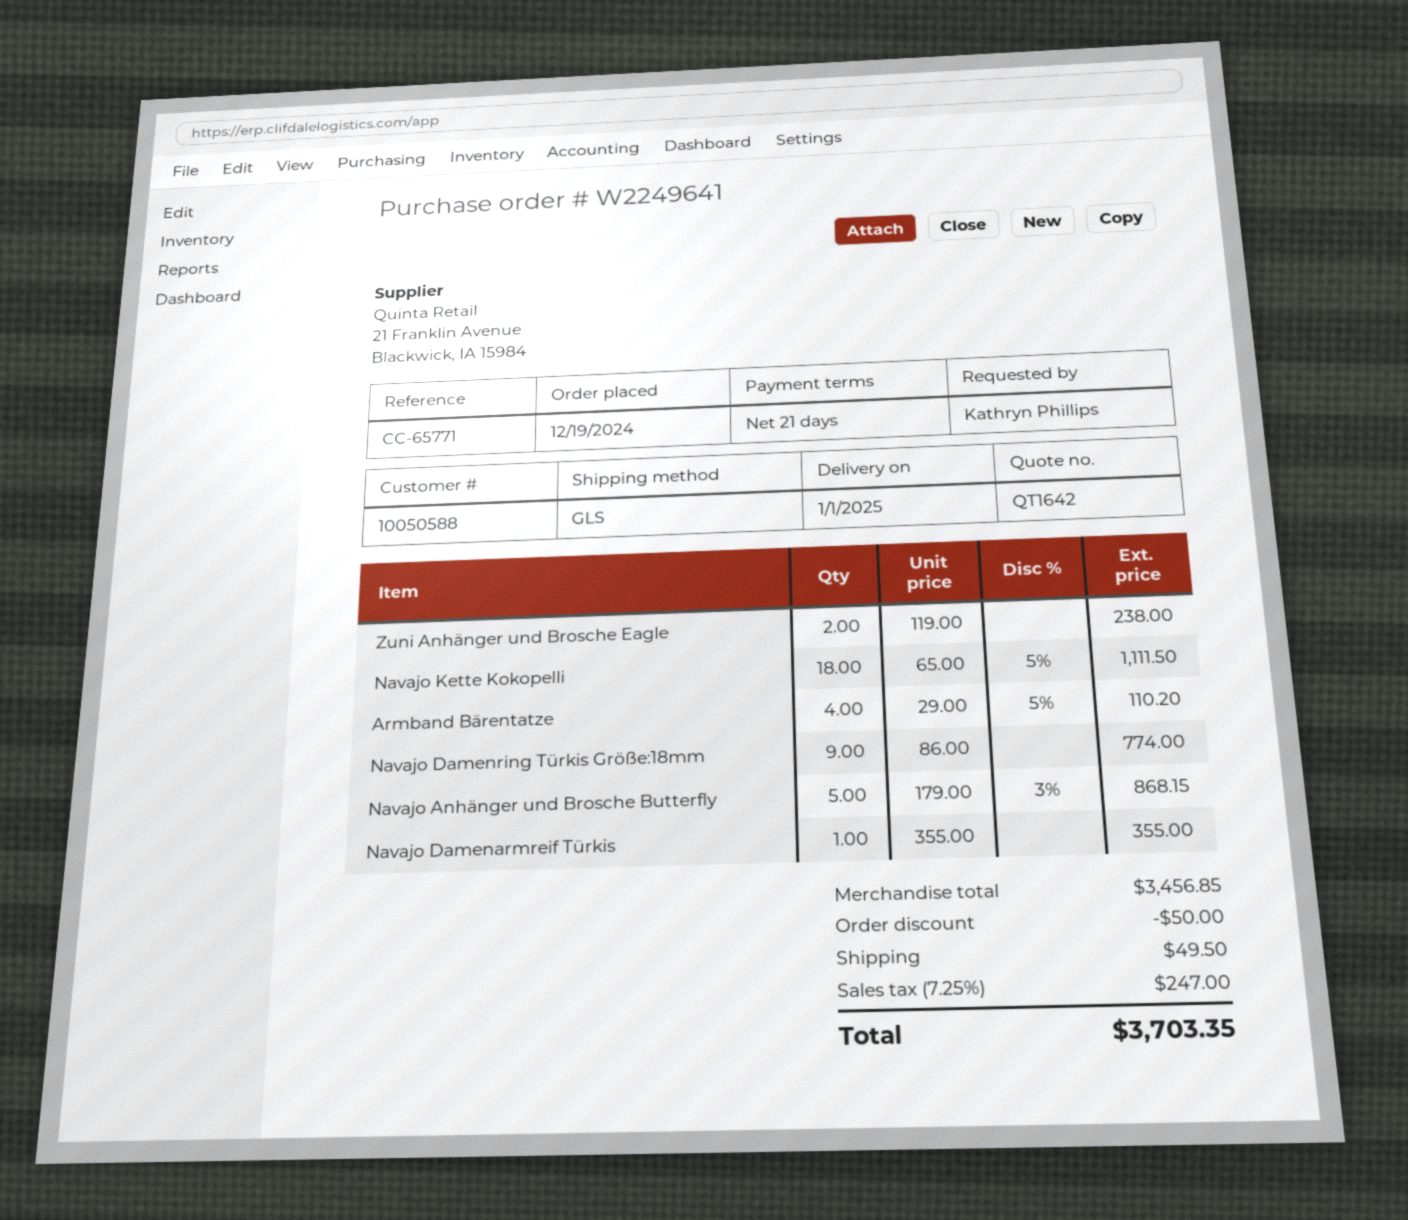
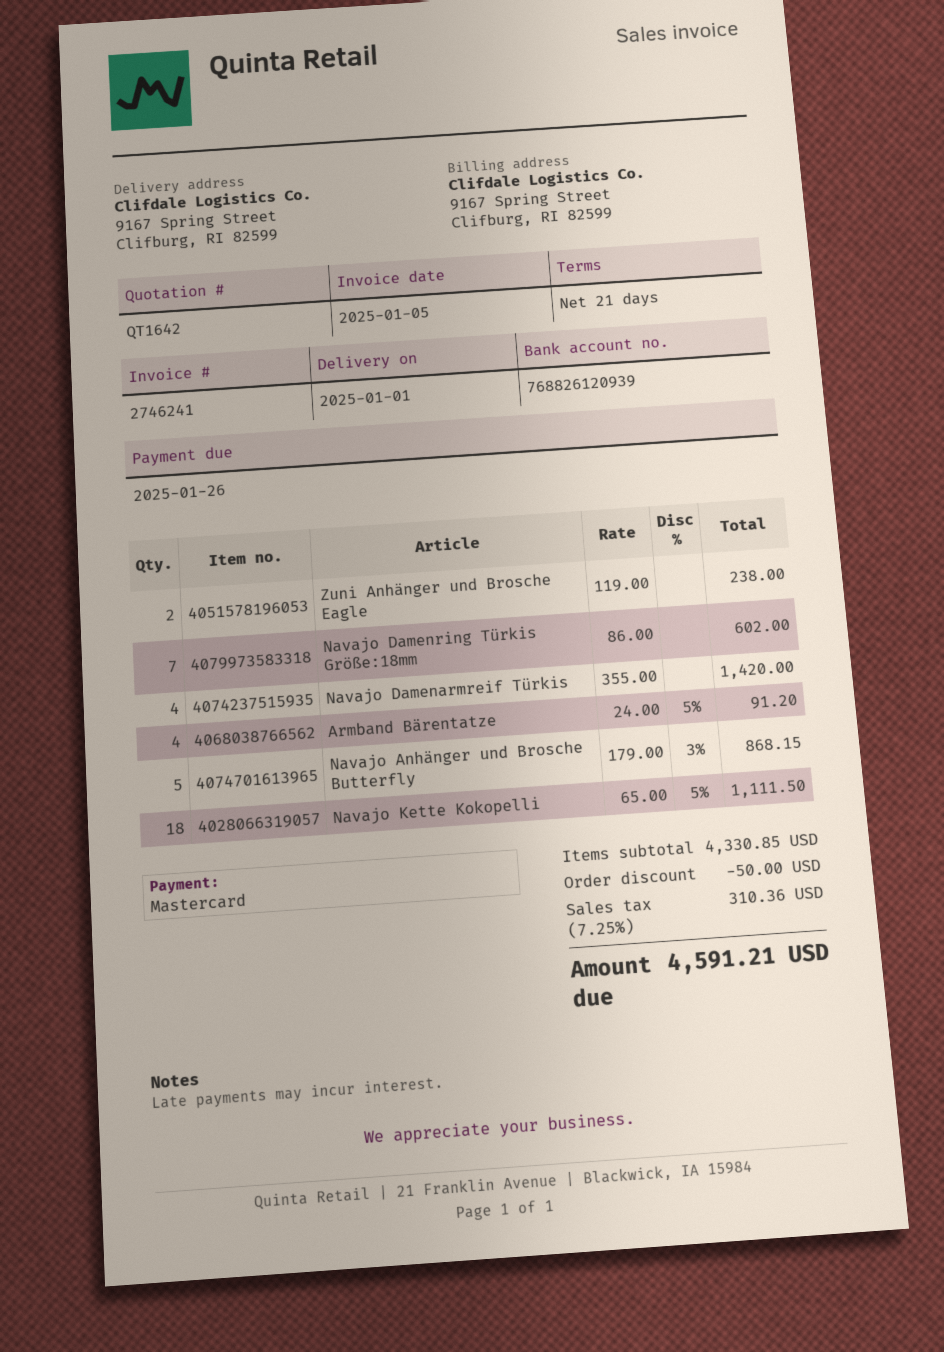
Armband Bärentatze: 4 x 29.00 - 5% = 110.20 -> 4 x 24.00 - 5% = 91.20
Navajo Damenring Türkis Größe:18mm: 9 x 86.00 = 774.00 -> 7 x 86.00 = 602.00
Navajo Damenarmreif Türkis: 1 x 355.00 = 355.00 -> 4 x 355.00 = 1420.00
subtotal: 3456.85 -> 4330.85
shipping: 49.50 -> none
tax: 7.25% = 247.00 -> 7.25% = 310.36
total: 3703.35 -> 4591.21

